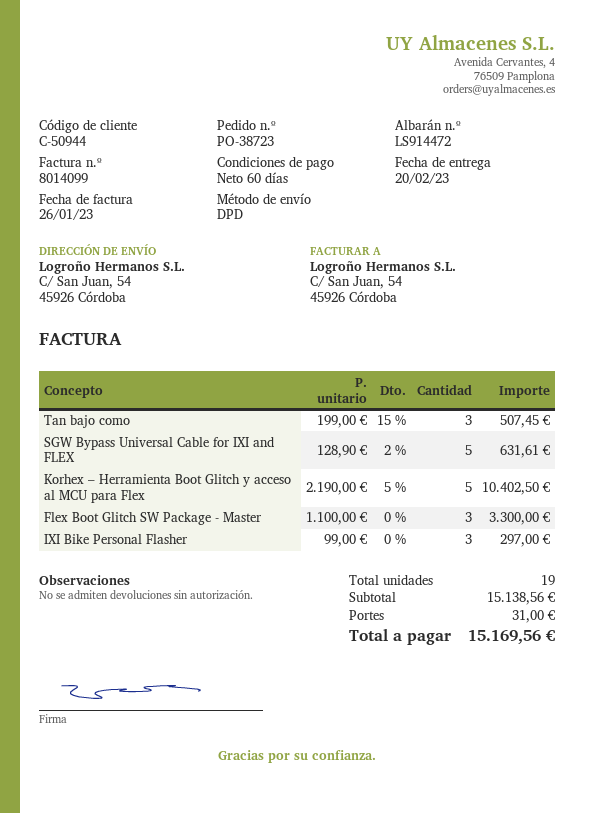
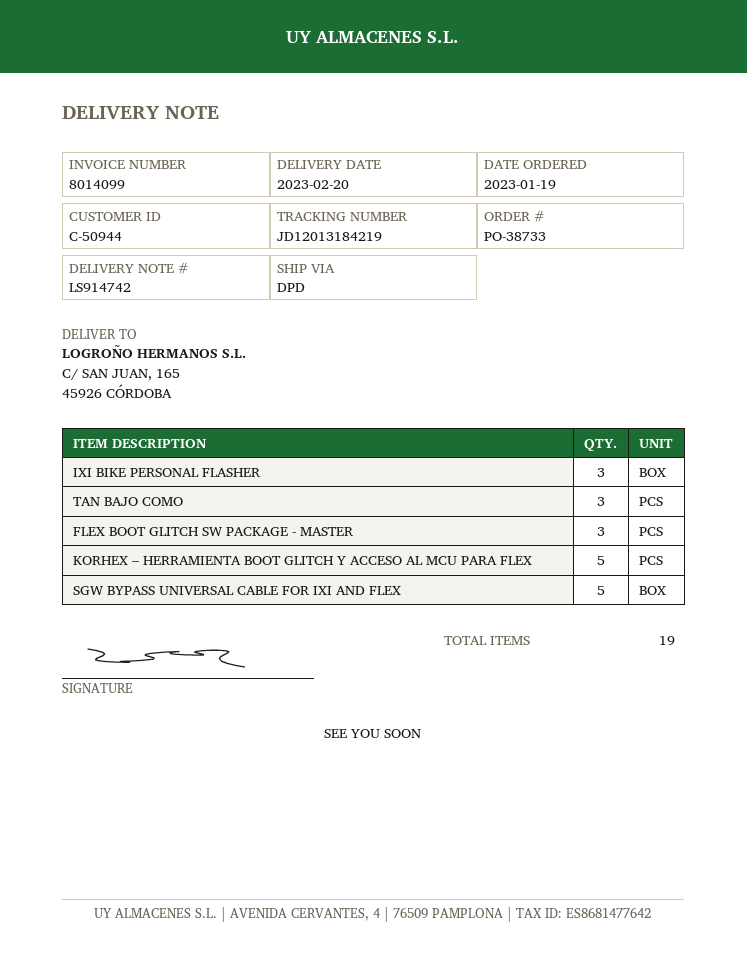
order number: PO-38723 -> PO-38733
delivery note number: LS914472 -> LS914742
ship to: C/ San Juan, 54, 45926 Córdoba -> C/ SAN JUAN, 165, 45926 CÓRDOBA

